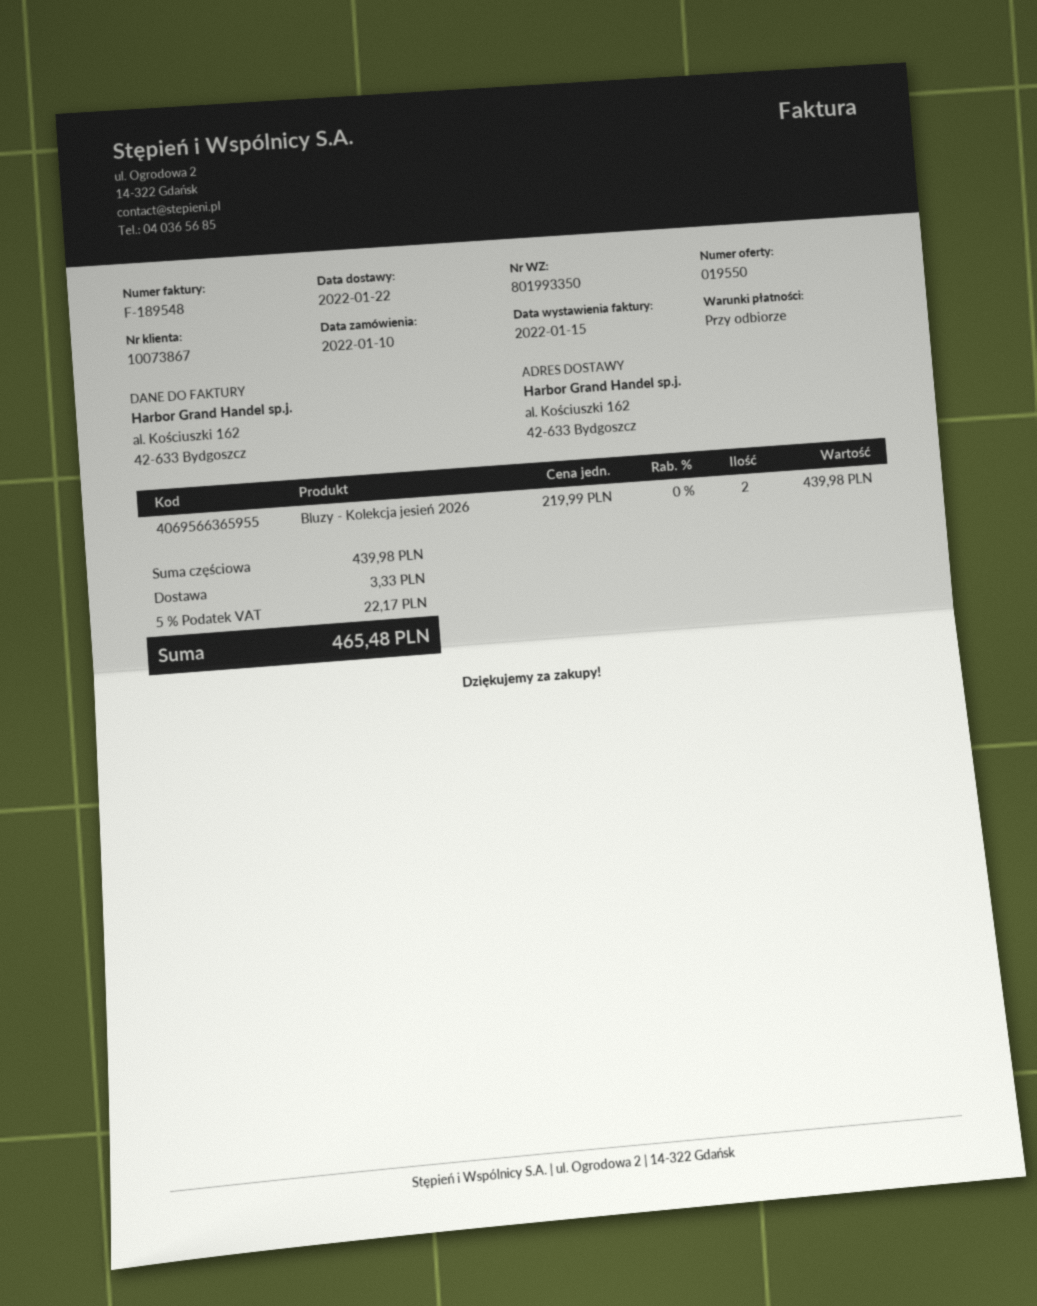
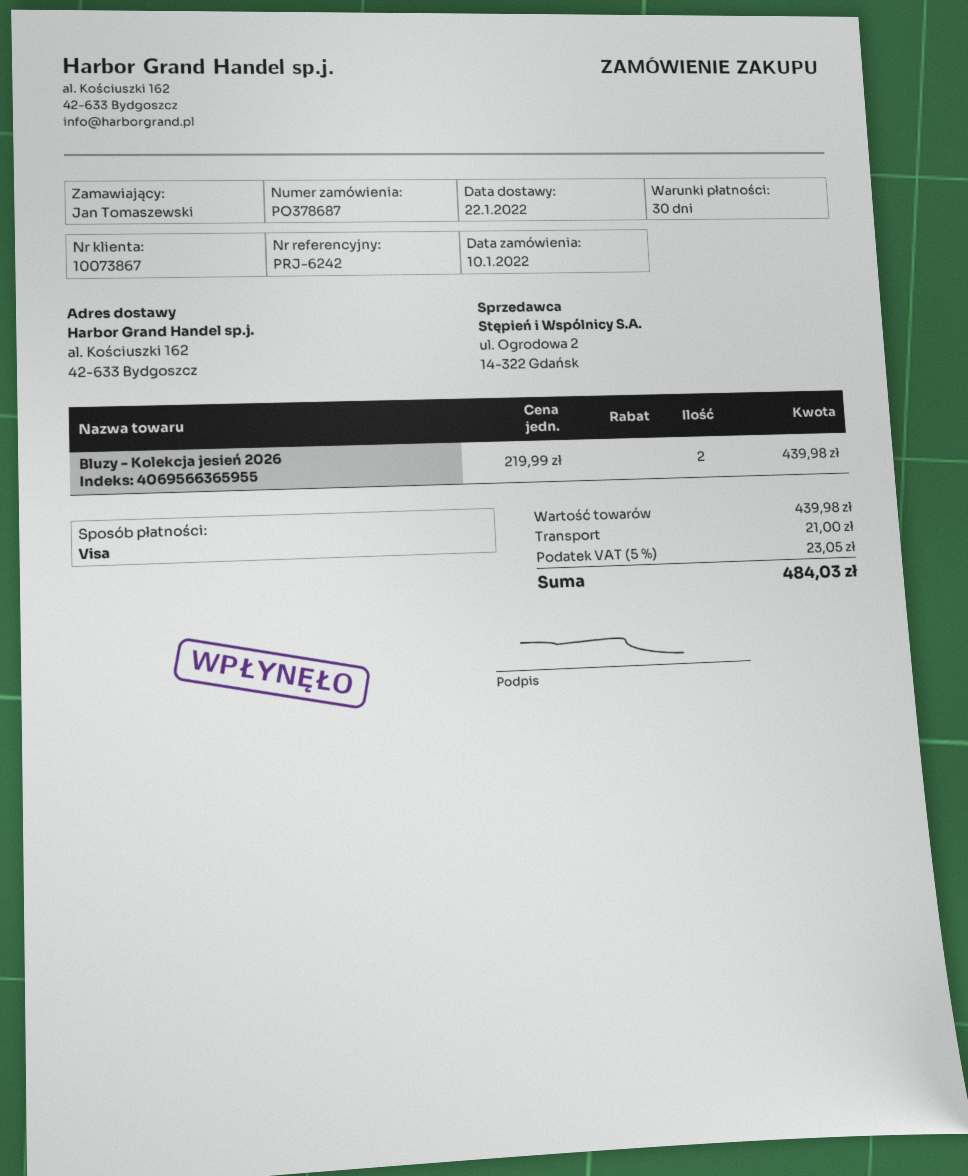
payment terms: on receipt -> 30 days
shipping: 3.33 -> 21.00
tax: 5% = 22.17 -> 5% = 23.05
total: 465.48 -> 484.03

